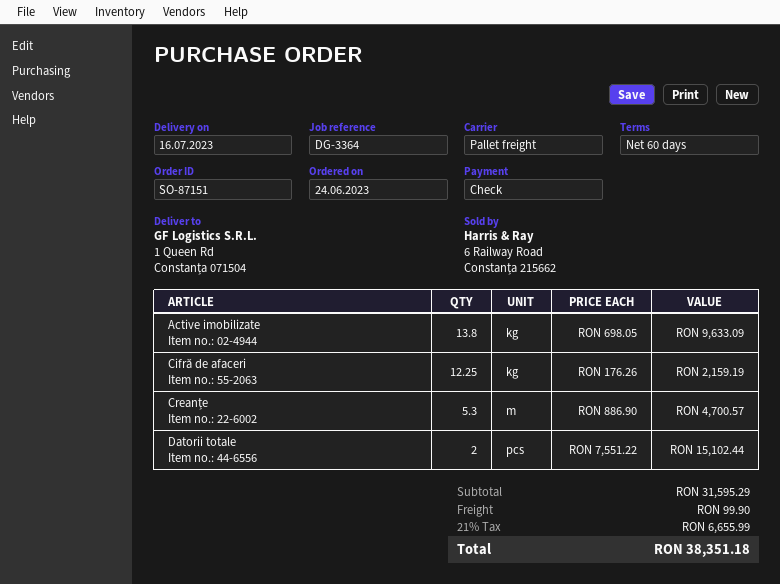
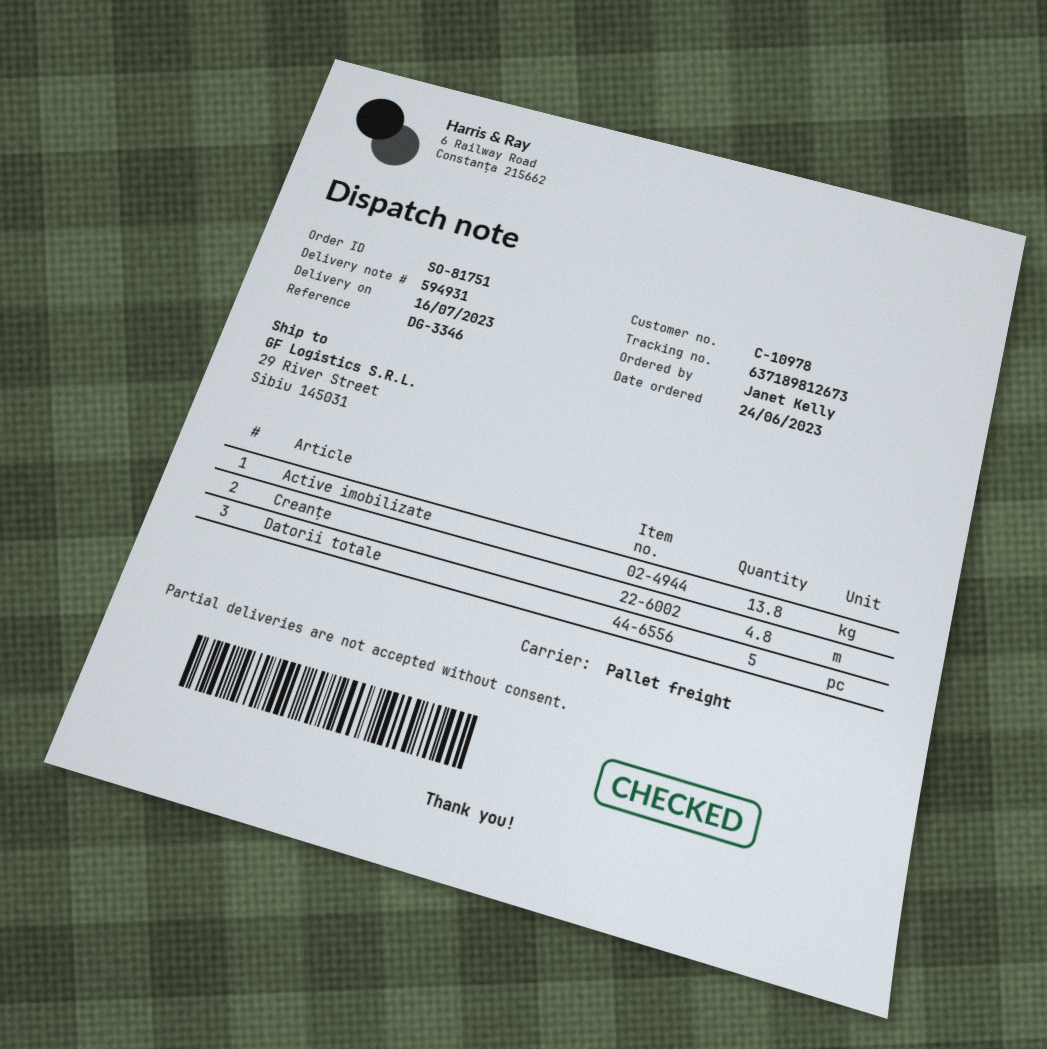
order number: SO-87151 -> SO-81751
reference: DG-3364 -> DG-3346
ship to: 1 Queen Rd, Constanța 071504 -> 29 River Street, Sibiu 145031
Cifră de afaceri: 12.25 -> none
Creanțe: 5.3 -> 4.8
Datorii totale: 2 -> 5

